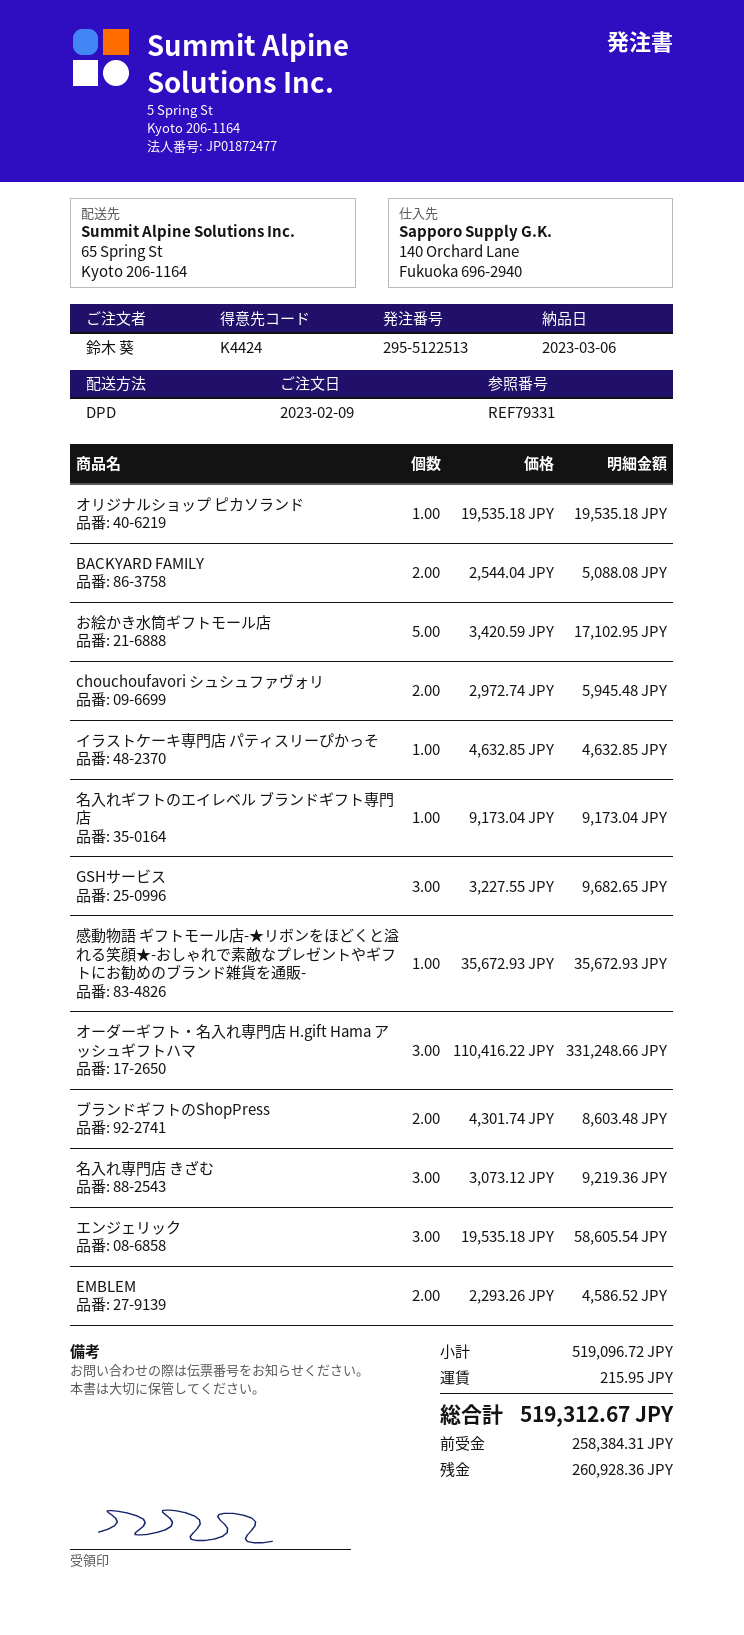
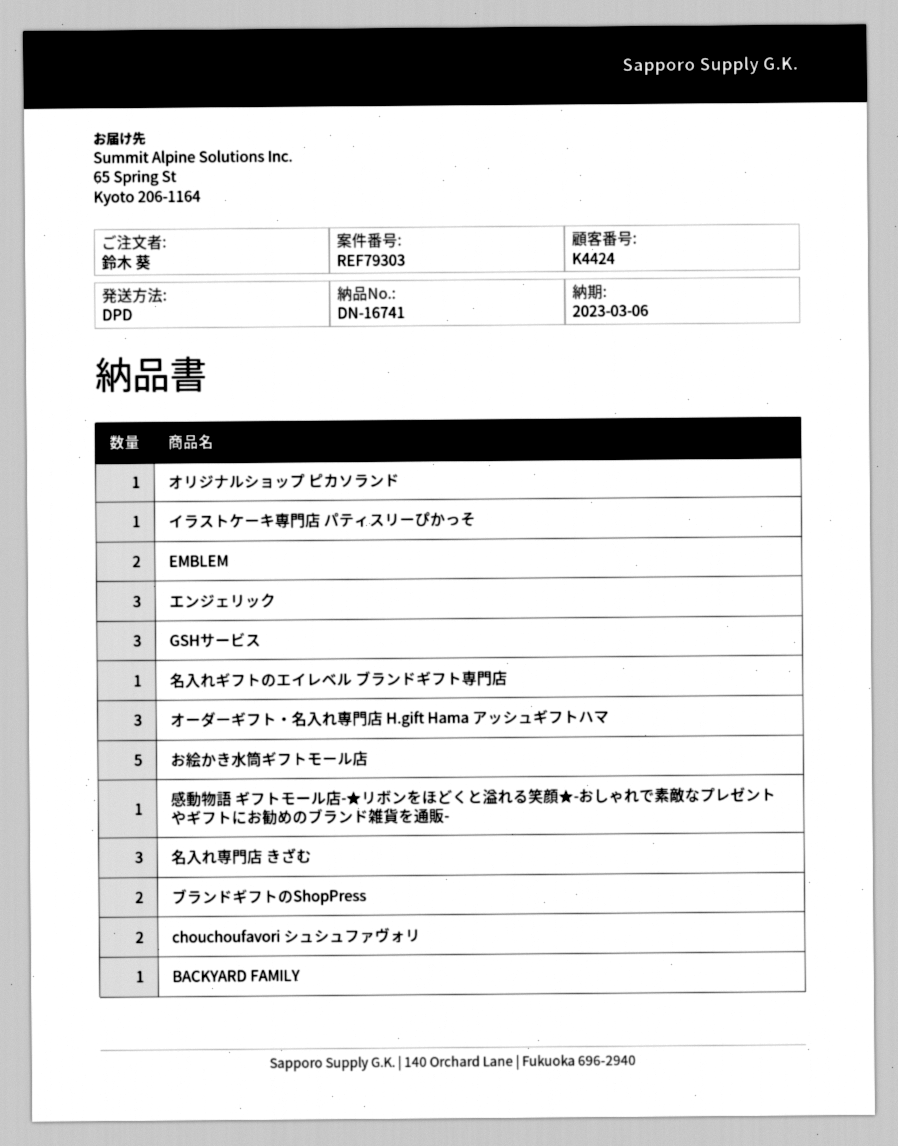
reference: REF79331 -> REF79303
BACKYARD FAMILY: 2 -> 1

